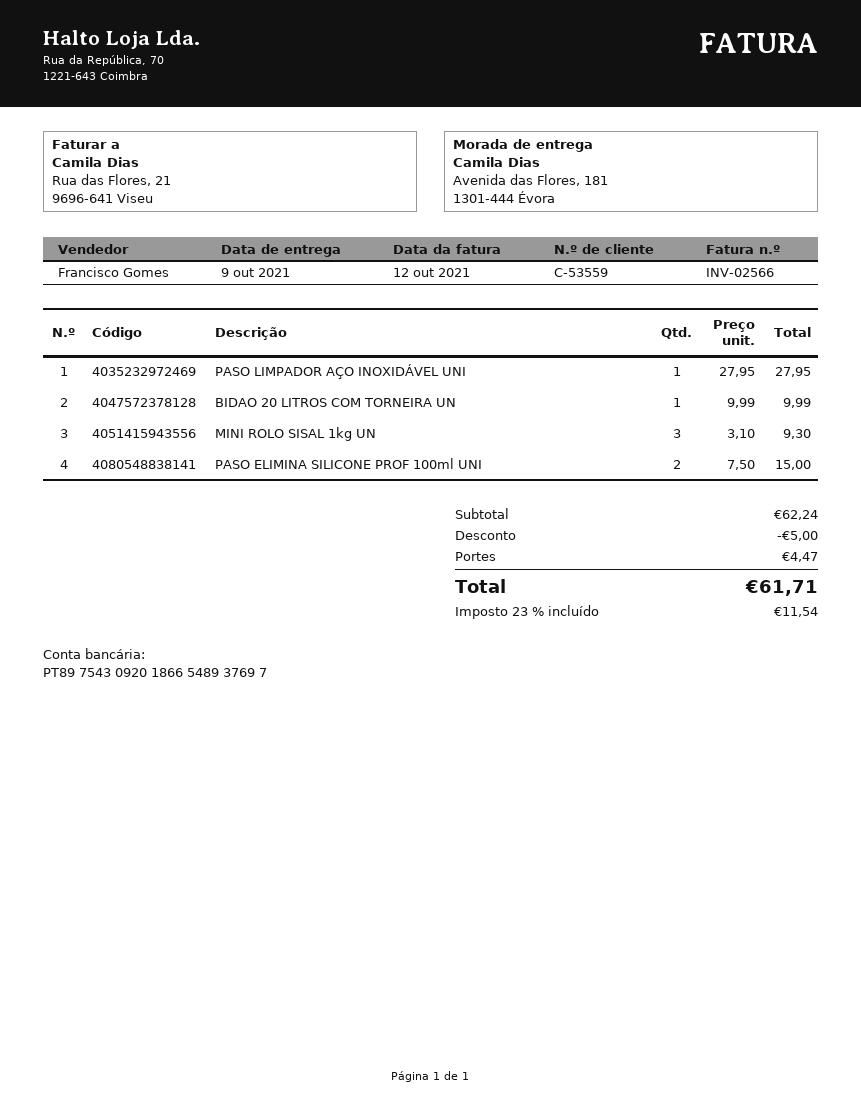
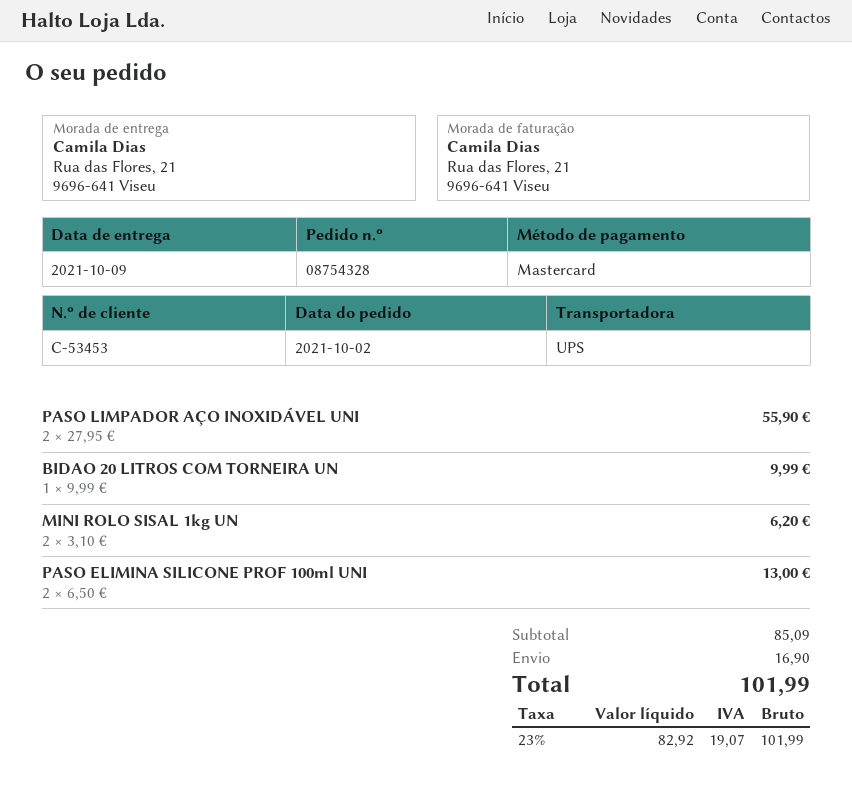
customer number: C-53559 -> C-53453
ship to: Avenida das Flores, 181, 1301-444 Évora -> Rua das Flores, 21, 9696-641 Viseu
PASO LIMPADOR AÇO INOXIDÁVEL UNI: 1 x 27.95 = 27.95 -> 2 x 27.95 = 55.90
MINI ROLO SISAL 1kg UN: 3 x 3.10 = 9.30 -> 2 x 3.10 = 6.20
PASO ELIMINA SILICONE PROF 100ml UNI: 2 x 7.50 = 15.00 -> 2 x 6.50 = 13.00
subtotal: 62.24 -> 85.09
discount: 5.00 -> none
shipping: 4.47 -> 16.90
tax: 23% = 11.54 -> 23% = 19.07
total: 61.71 -> 101.99

